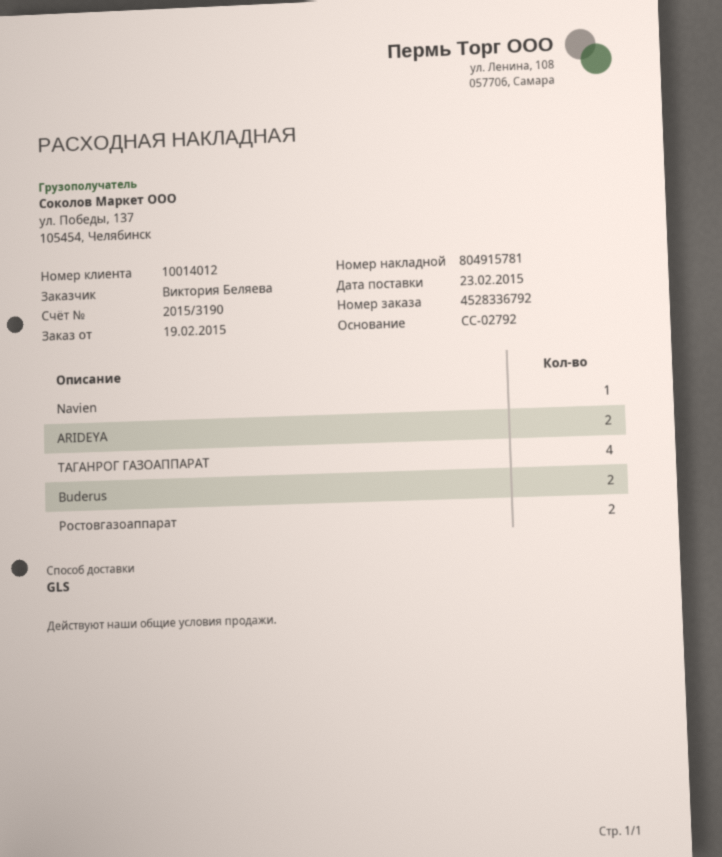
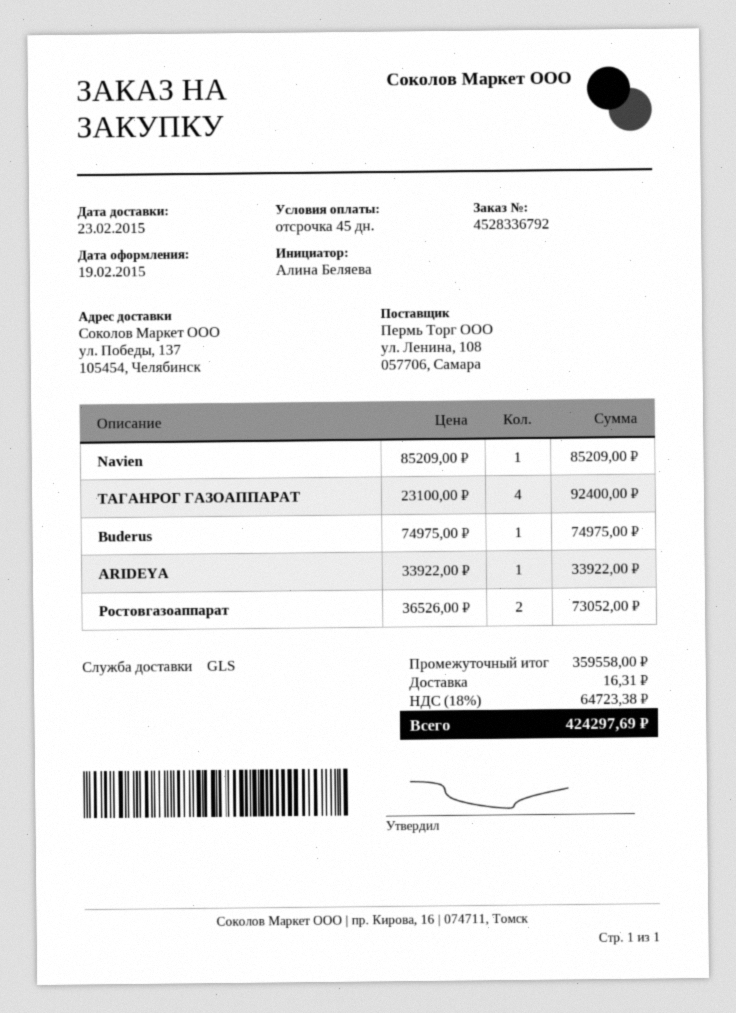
ordered by: Виктория Беляева -> Алина Беляева
ARIDEYA: 2 -> 1
Buderus: 2 -> 1

